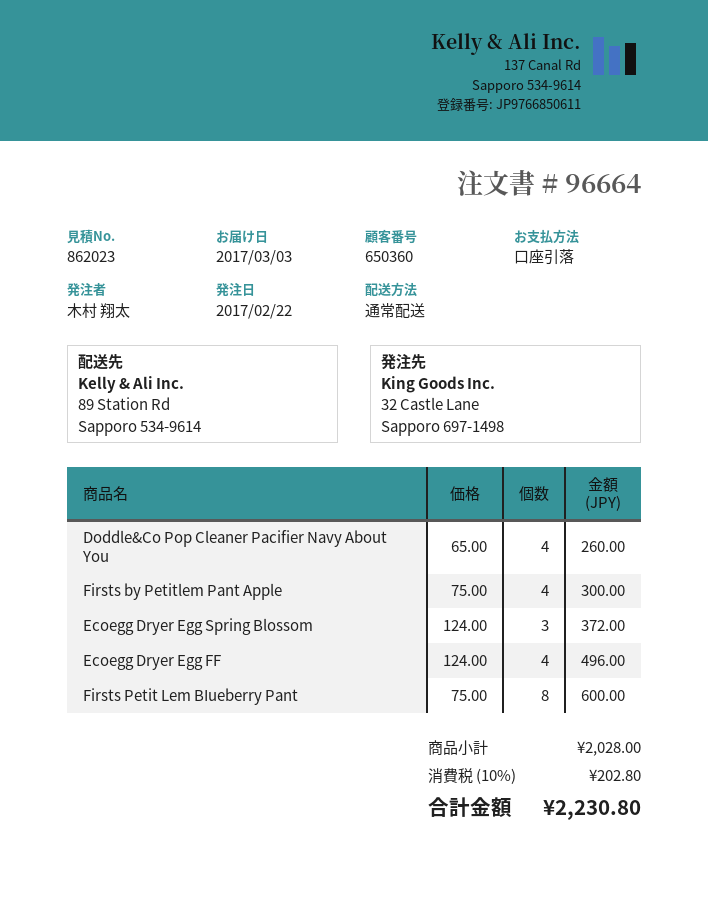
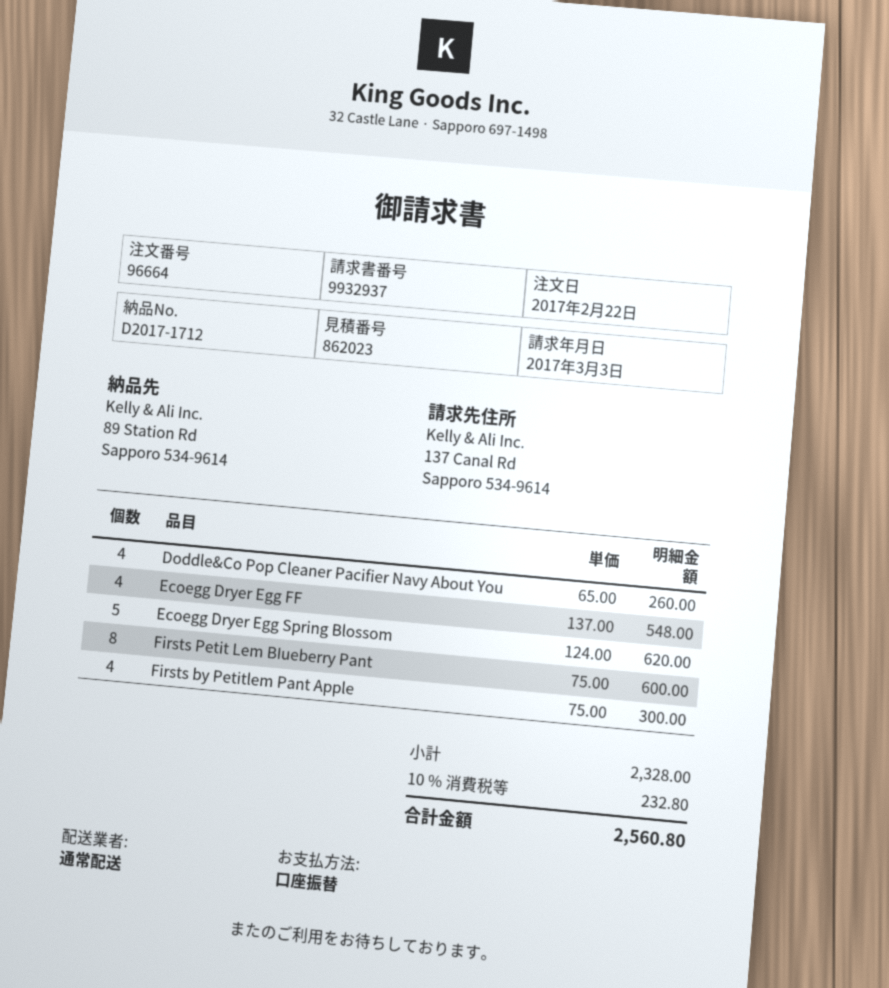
Ecoegg Dryer Egg Spring Blossom: 3 x 124.00 = 372.00 -> 5 x 124.00 = 620.00
Ecoegg Dryer Egg FF: 4 x 124.00 = 496.00 -> 4 x 137.00 = 548.00
subtotal: 2028.00 -> 2328.00
tax: 10% = 202.80 -> 10% = 232.80
total: 2230.80 -> 2560.80

